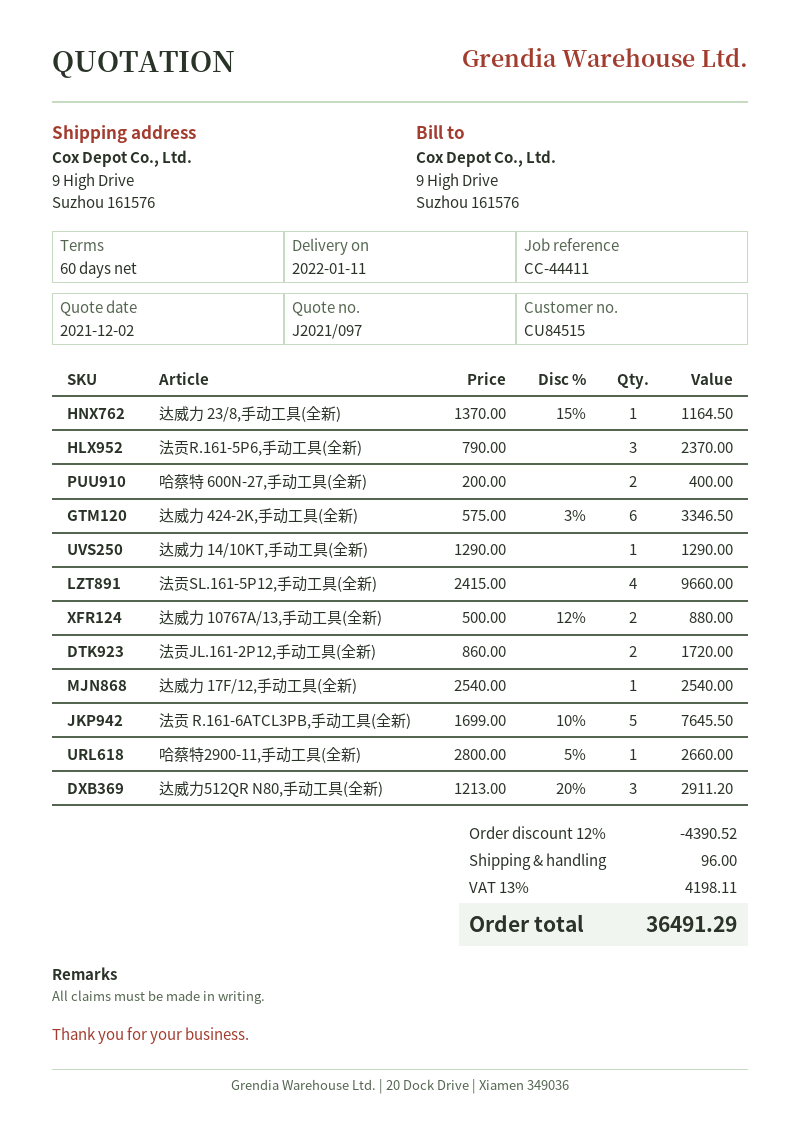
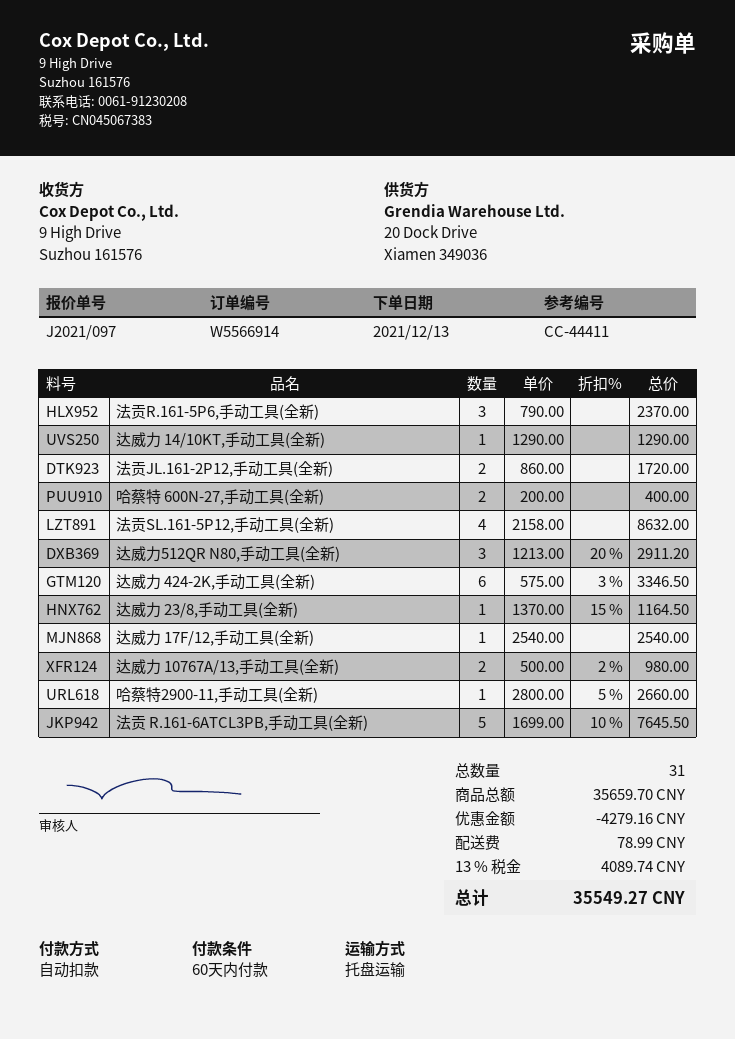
法贡SL.161-5P12,手动工具(全新): 4 x 2415.00 = 9660.00 -> 4 x 2158.00 = 8632.00
达威力 10767A/13,手动工具(全新): 2 x 500.00 - 12% = 880.00 -> 2 x 500.00 - 2% = 980.00
discount: 4390.52 -> 4279.16
shipping: 96.00 -> 78.99
tax: 13% = 4198.11 -> 13% = 4089.74
total: 36491.29 -> 35549.27

